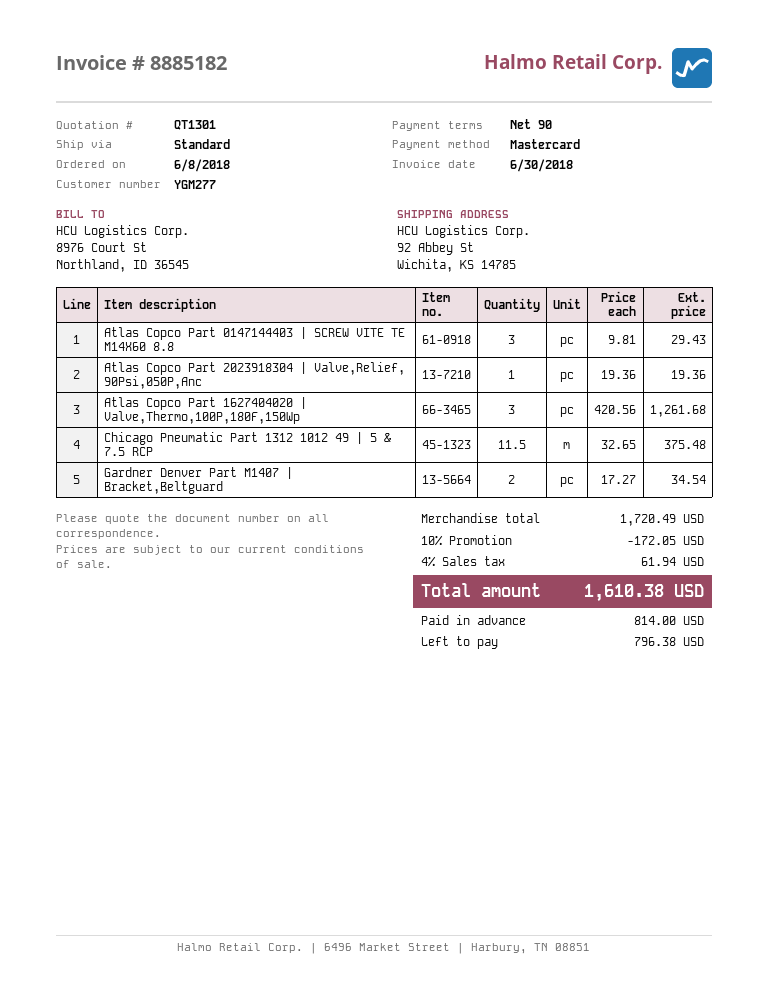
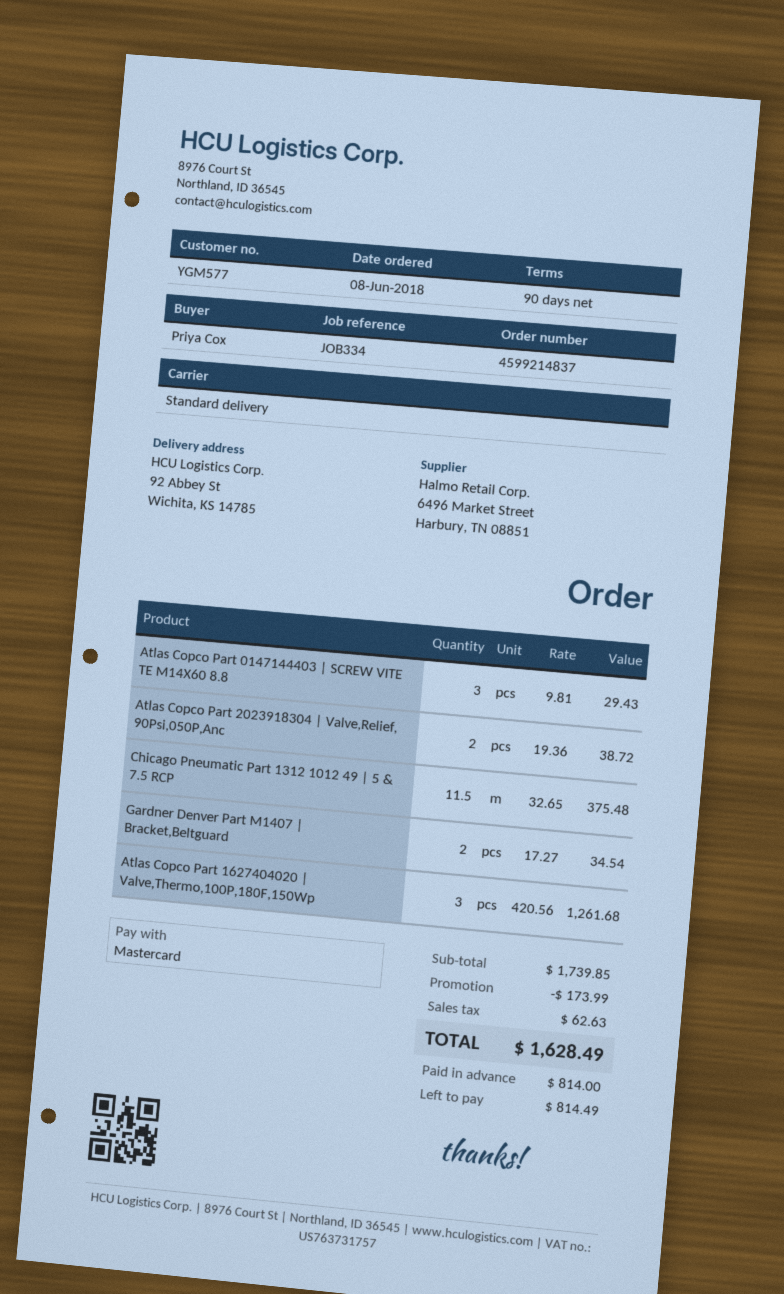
customer number: YGM277 -> YGM577
Atlas Copco Part 2023918304 | Valve,Relief, 90Psi,050P,Anc: 1 x 19.36 = 19.36 -> 2 x 19.36 = 38.72
subtotal: 1720.49 -> 1739.85
discount: 172.05 -> 173.99
tax: 61.94 -> 62.63
total: 1610.38 -> 1628.49
balance: 796.38 -> 814.49

